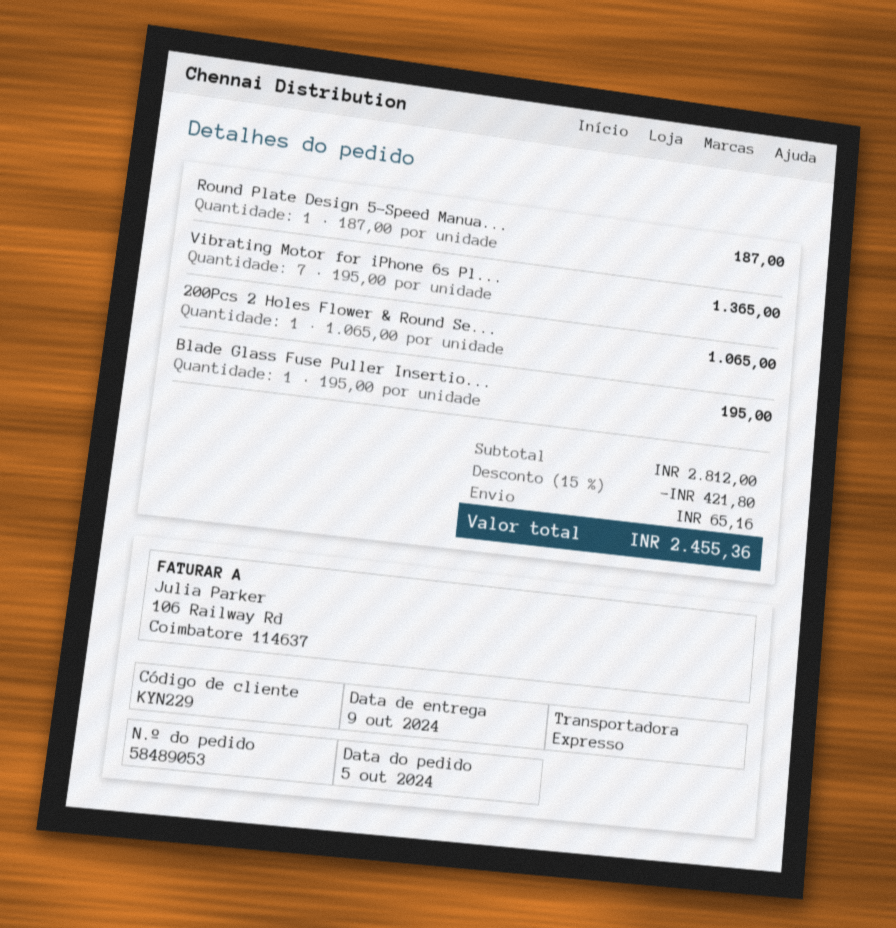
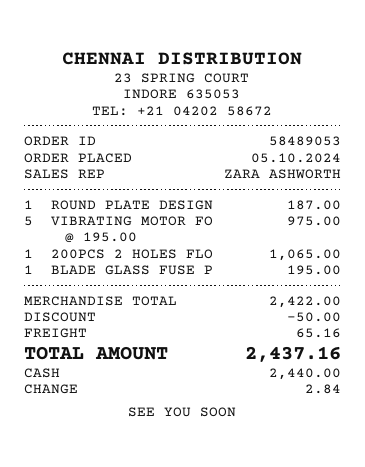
Vibrating Motor for iPhone 6s Pl...: 7 x 195.00 = 1365.00 -> 5 x 195.00 = 975.00
subtotal: 2812.00 -> 2422.00
discount: 421.80 -> 50.00
total: 2455.36 -> 2437.16

